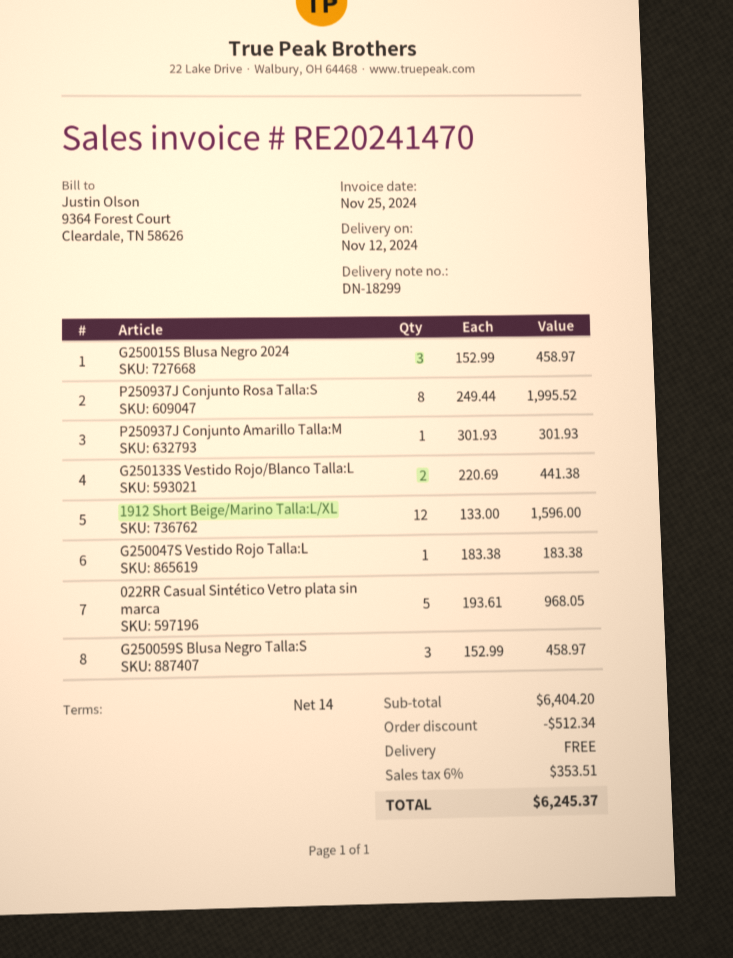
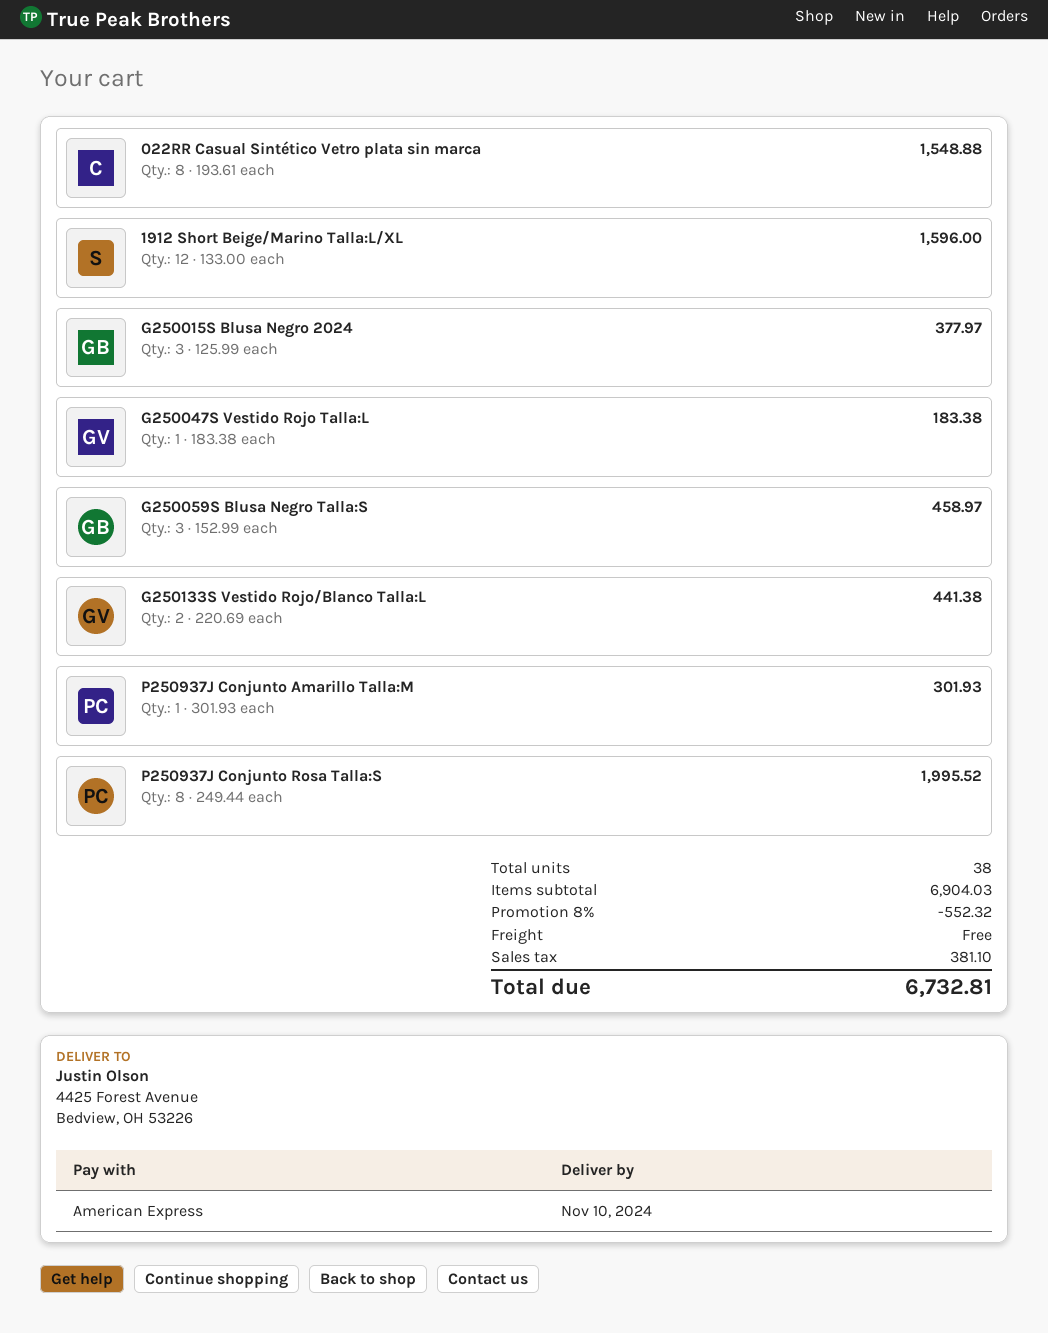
delivery date: 2024-11-12 -> 2024-11-10
G250015S Blusa Negro 2024: 3 x 152.99 = 458.97 -> 3 x 125.99 = 377.97
022RR Casual Sintético Vetro plata sin marca: 5 x 193.61 = 968.05 -> 8 x 193.61 = 1548.88
subtotal: 6404.20 -> 6904.03
discount: 512.34 -> 552.32
tax: 353.51 -> 381.10
total: 6245.37 -> 6732.81

